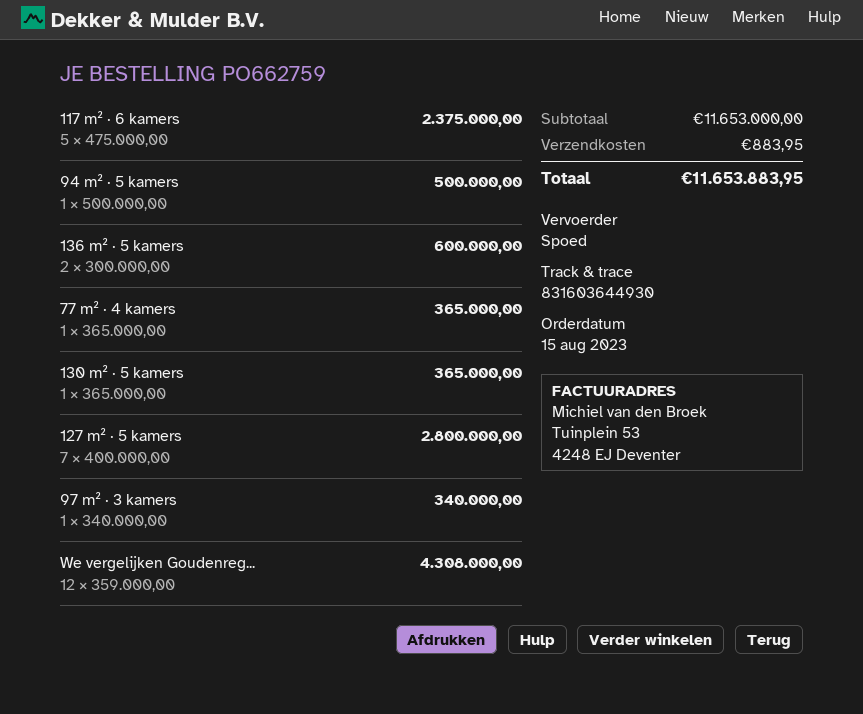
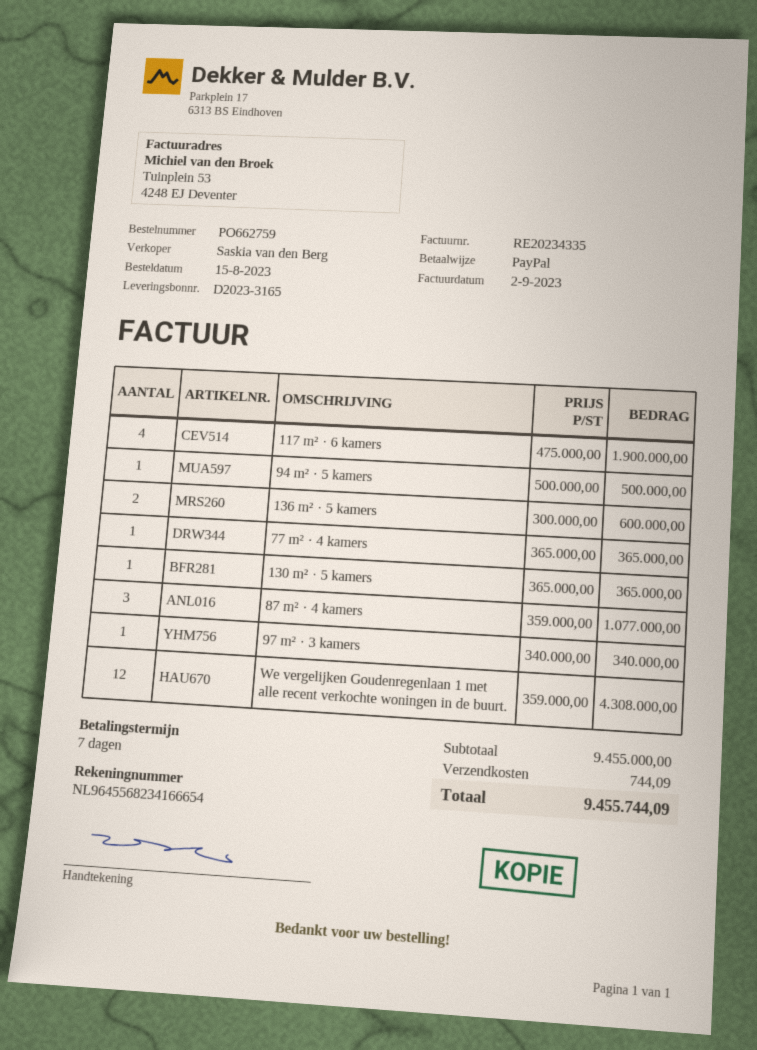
117 m² · 6 kamers: 5 x 475000.00 = 2375000.00 -> 4 x 475000.00 = 1900000.00
127 m² · 5 kamers: 7 x 400000.00 = 2800000.00 -> none
87 m² · 4 kamers: none -> 3 x 359000.00 = 1077000.00
subtotal: 11653000.00 -> 9455000.00
shipping: 883.95 -> 744.09
total: 11653883.95 -> 9455744.09

